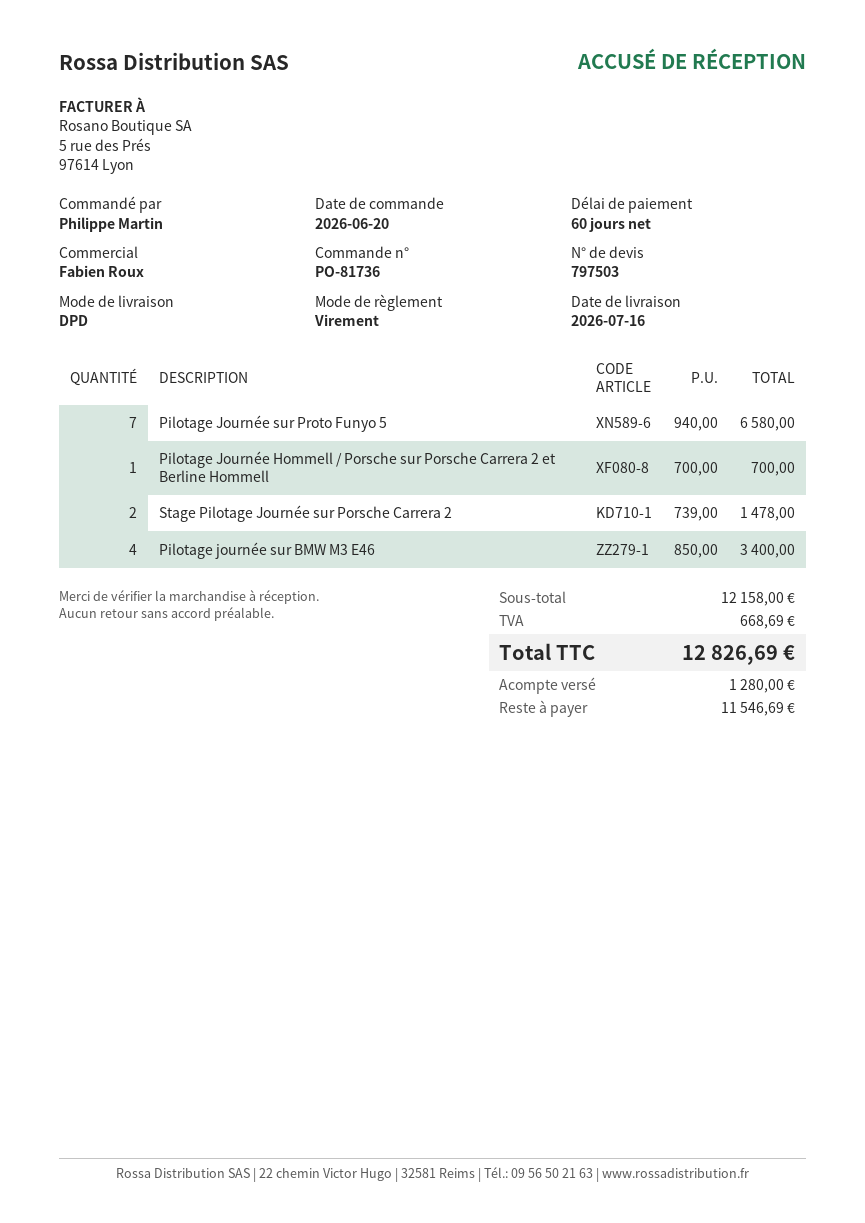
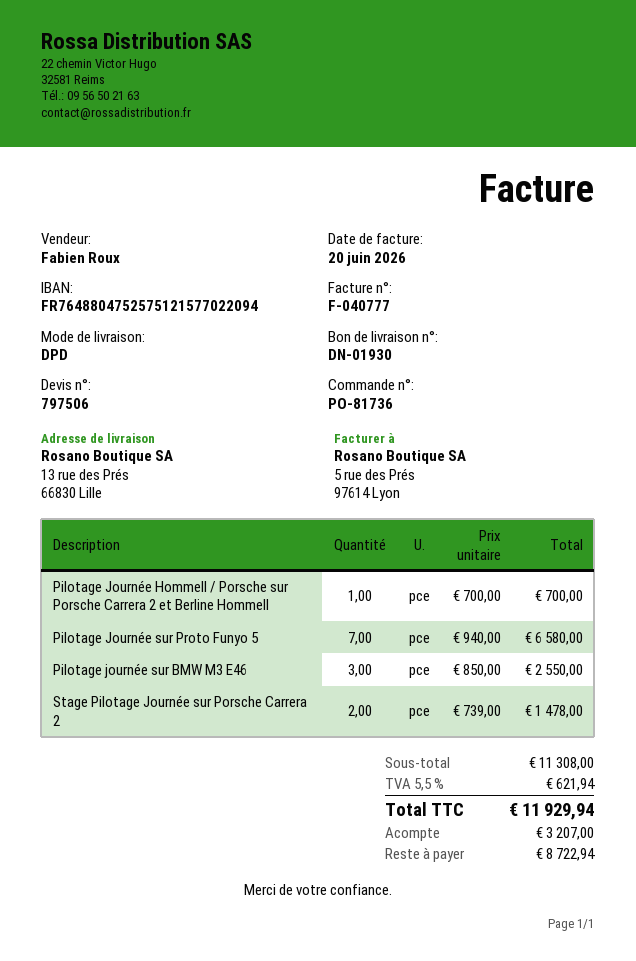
quote number: 797503 -> 797506
Pilotage journée sur BMW M3 E46: 4 x 850.00 = 3400.00 -> 3 x 850.00 = 2550.00
subtotal: 12158.00 -> 11308.00
tax: 668.69 -> 621.94
total: 12826.69 -> 11929.94
deposit: 1280.00 -> 3207.00
balance: 11546.69 -> 8722.94

